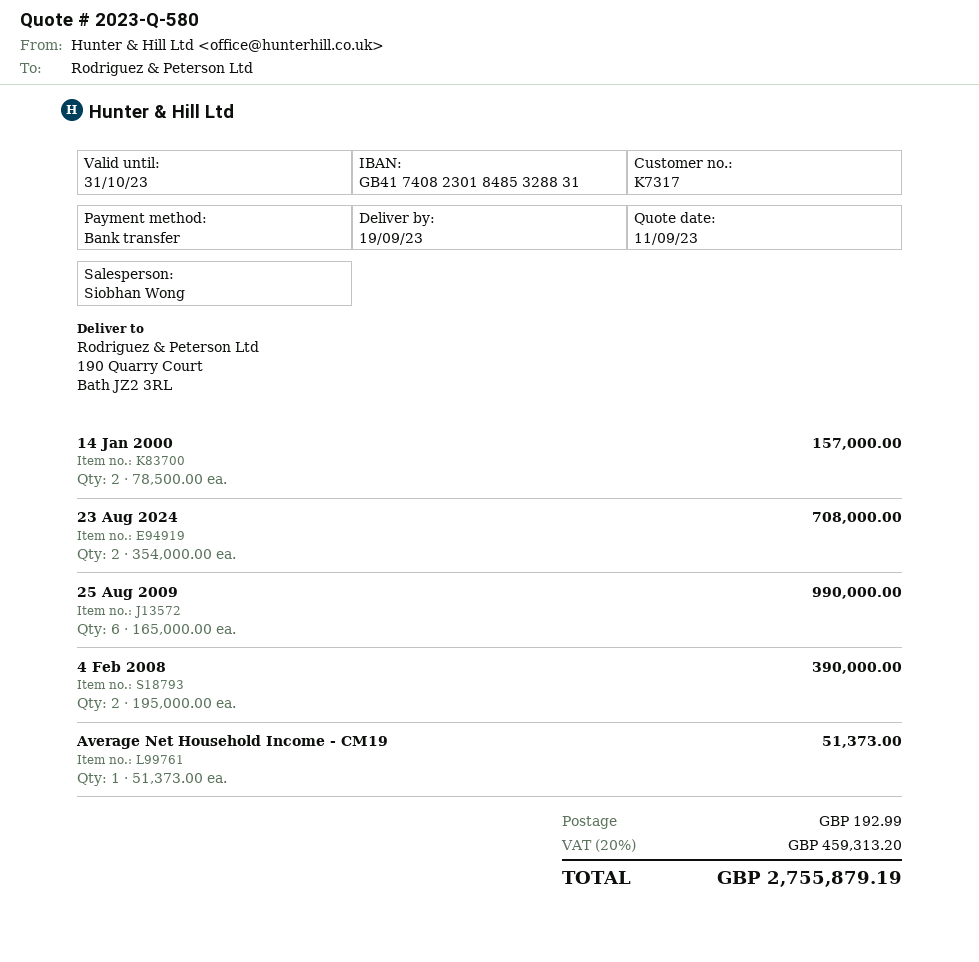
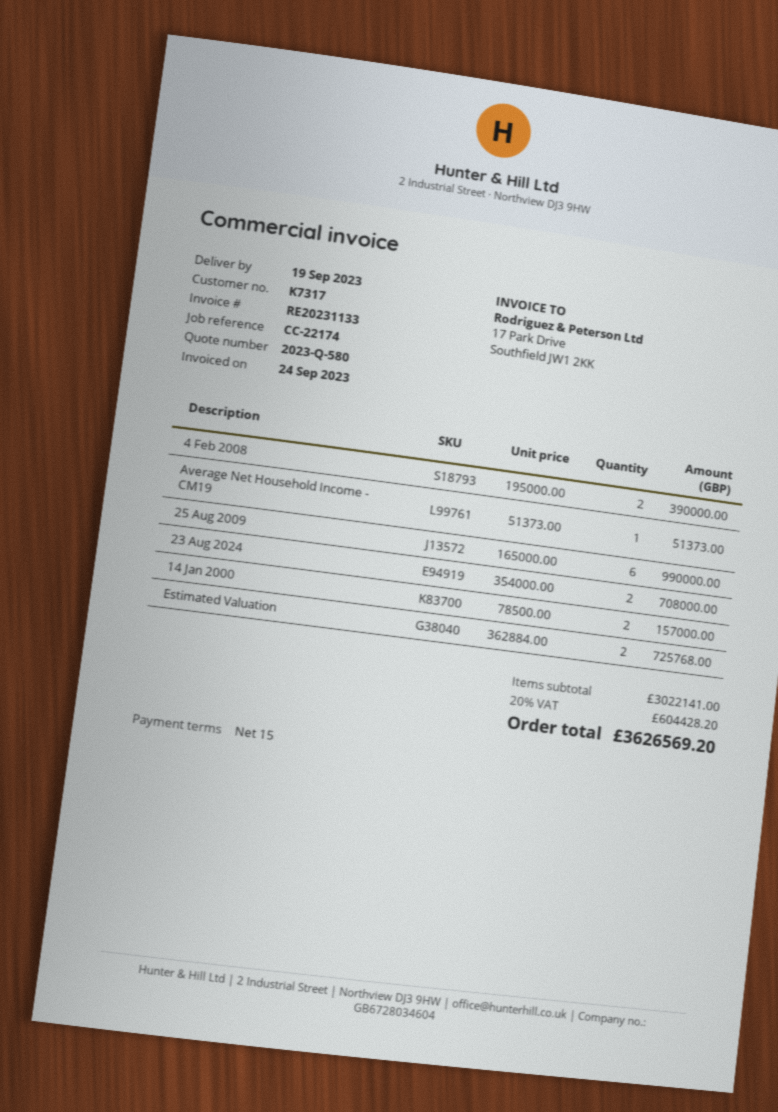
Estimated Valuation: none -> 2 x 362884.00 = 725768.00
shipping: 192.99 -> none
tax: 20% = 459313.20 -> 20% = 604428.20
total: 2755879.19 -> 3626569.20

